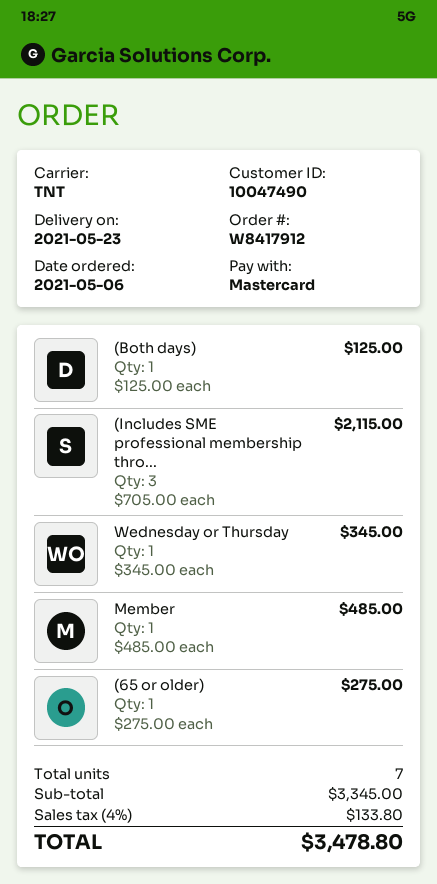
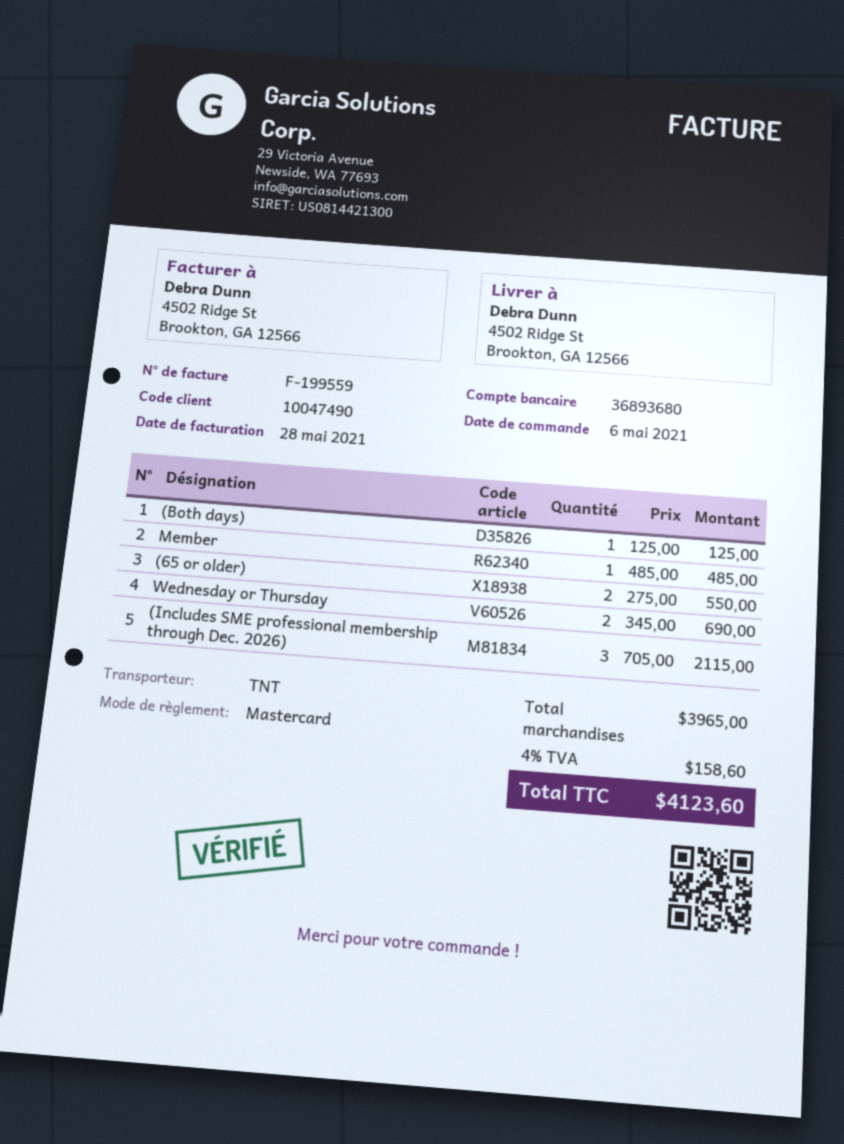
Wednesday or Thursday: 1 x 345.00 = 345.00 -> 2 x 345.00 = 690.00
(65 or older): 1 x 275.00 = 275.00 -> 2 x 275.00 = 550.00
subtotal: 3345.00 -> 3965.00
tax: 4% = 133.80 -> 4% = 158.60
total: 3478.80 -> 4123.60

